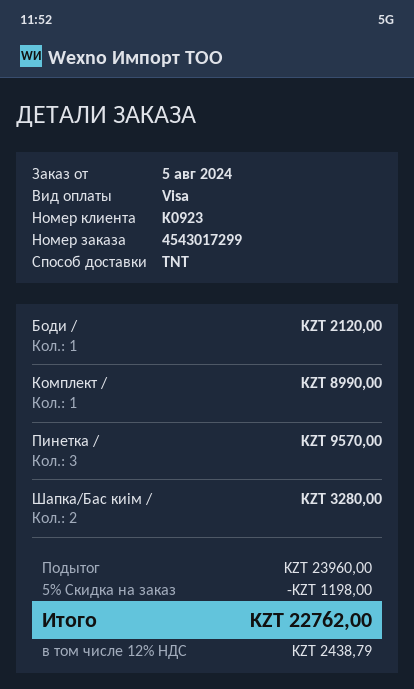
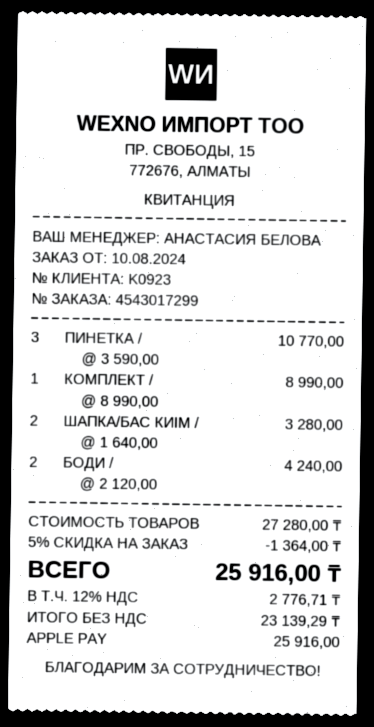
order date: 2024-08-05 -> 2024-08-10
payment method: Visa -> Apple Pay
Боди /: 1 for 2120.00 -> 2 for 4240.00
Пинетка /: 3 for 9570.00 -> 3 for 10770.00
subtotal: 23960.00 -> 27280.00
discount: 5% = 1198.00 -> 5% = 1364.00
tax: 12% = 2438.79 -> 12% = 2776.71
total: 22762.00 -> 25916.00

